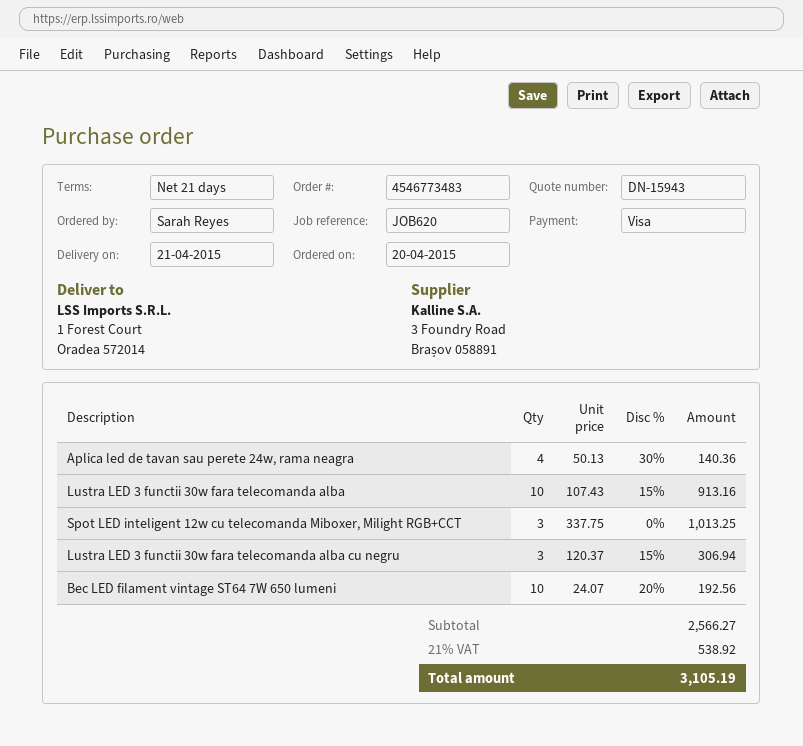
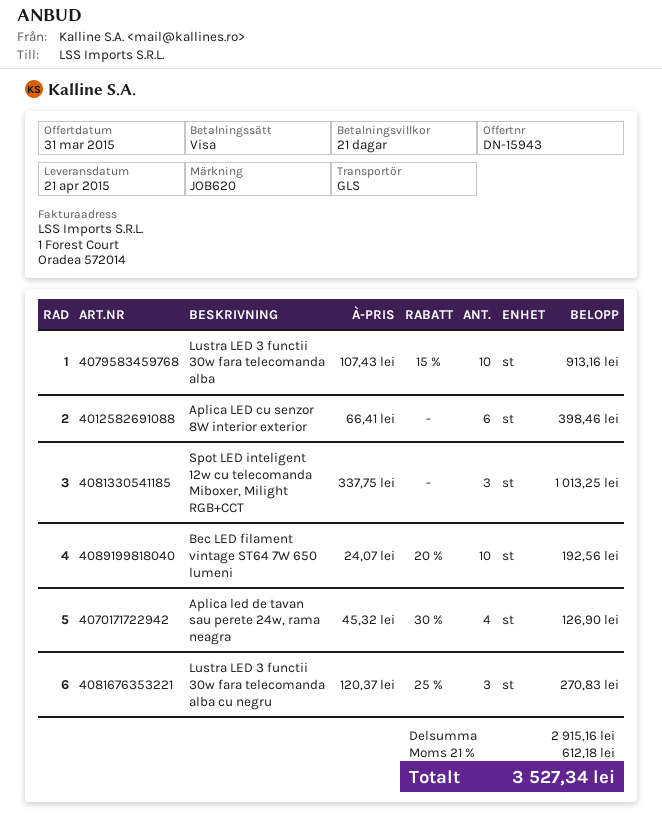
Aplica led de tavan sau perete 24w, rama neagra: 4 x 50.13 - 30% = 140.36 -> 4 x 45.32 - 30% = 126.90
Lustra LED 3 functii 30w fara telecomanda alba cu negru: 3 x 120.37 - 15% = 306.94 -> 3 x 120.37 - 25% = 270.83
Aplica LED cu senzor 8W interior exterior: none -> 6 x 66.41 = 398.46
subtotal: 2566.27 -> 2915.16
tax: 21% = 538.92 -> 21% = 612.18
total: 3105.19 -> 3527.34

